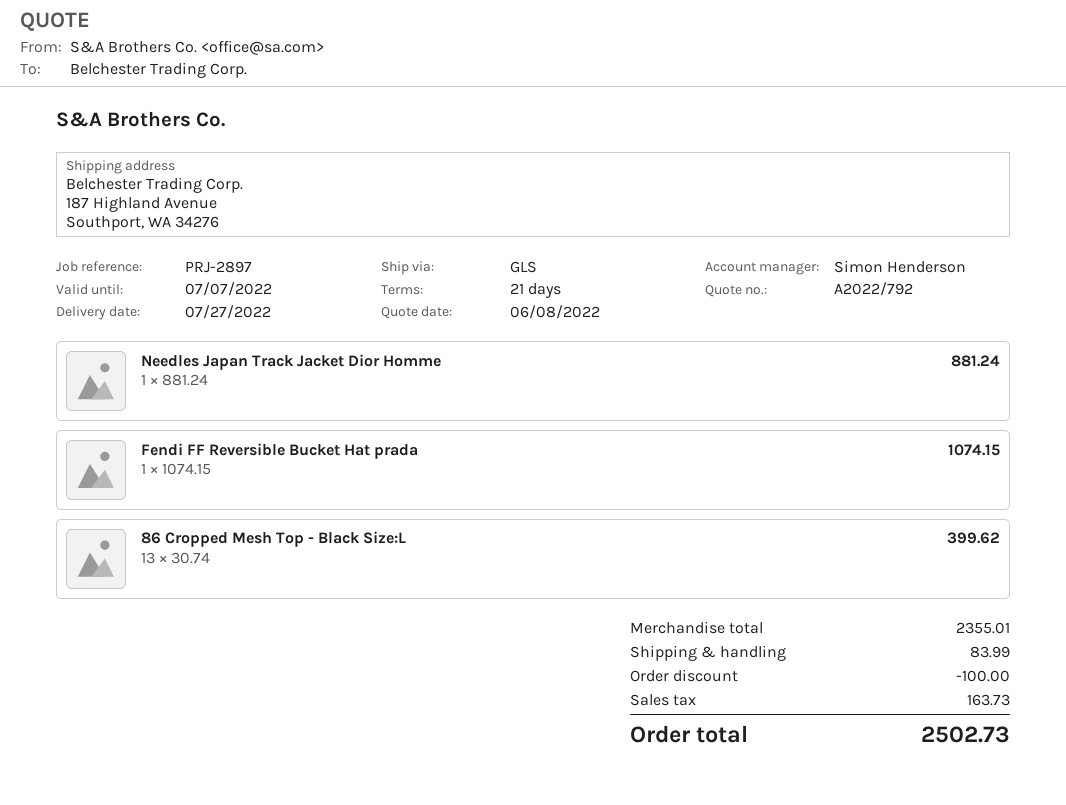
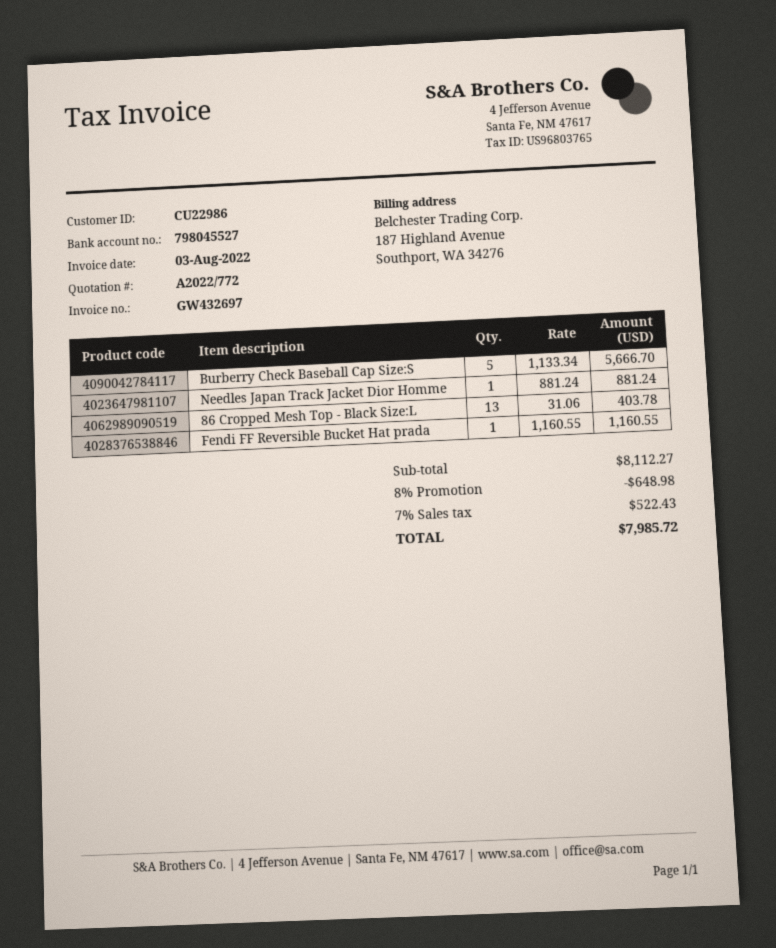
quote number: A2022/792 -> A2022/772
Fendi FF Reversible Bucket Hat prada: 1 x 1074.15 = 1074.15 -> 1 x 1160.55 = 1160.55
86 Cropped Mesh Top - Black Size:L: 13 x 30.74 = 399.62 -> 13 x 31.06 = 403.78
Burberry Check Baseball Cap Size:S: none -> 5 x 1133.34 = 5666.70
subtotal: 2355.01 -> 8112.27
discount: 100.00 -> 648.98
shipping: 83.99 -> none
tax: 163.73 -> 522.43
total: 2502.73 -> 7985.72

